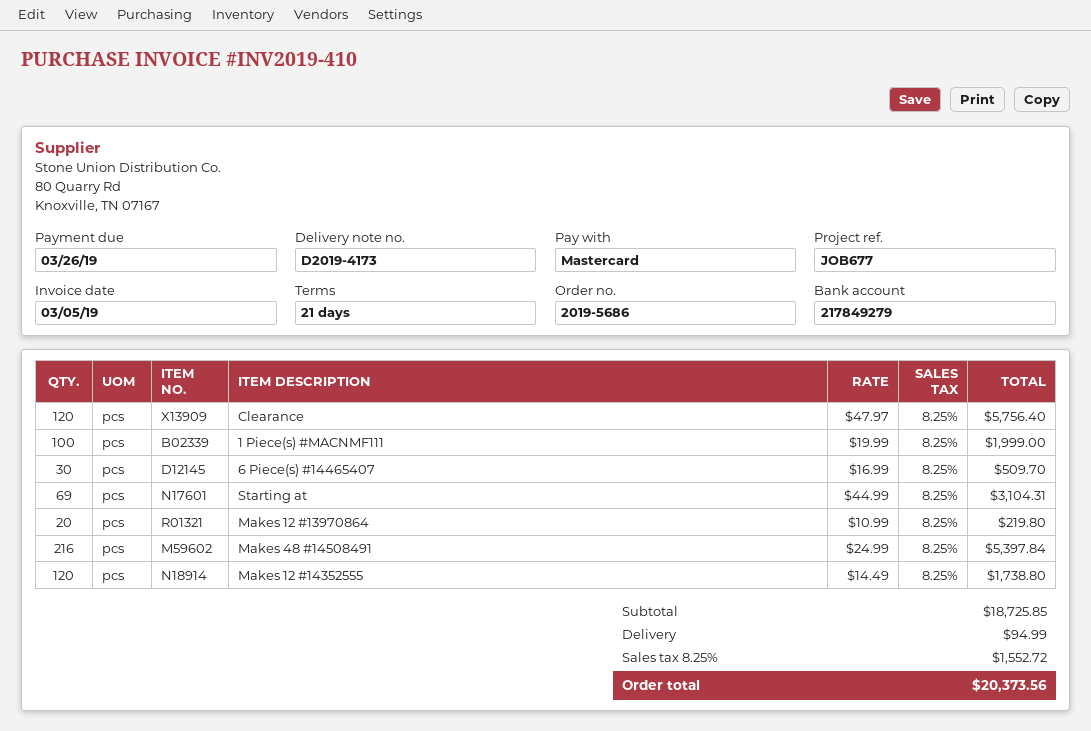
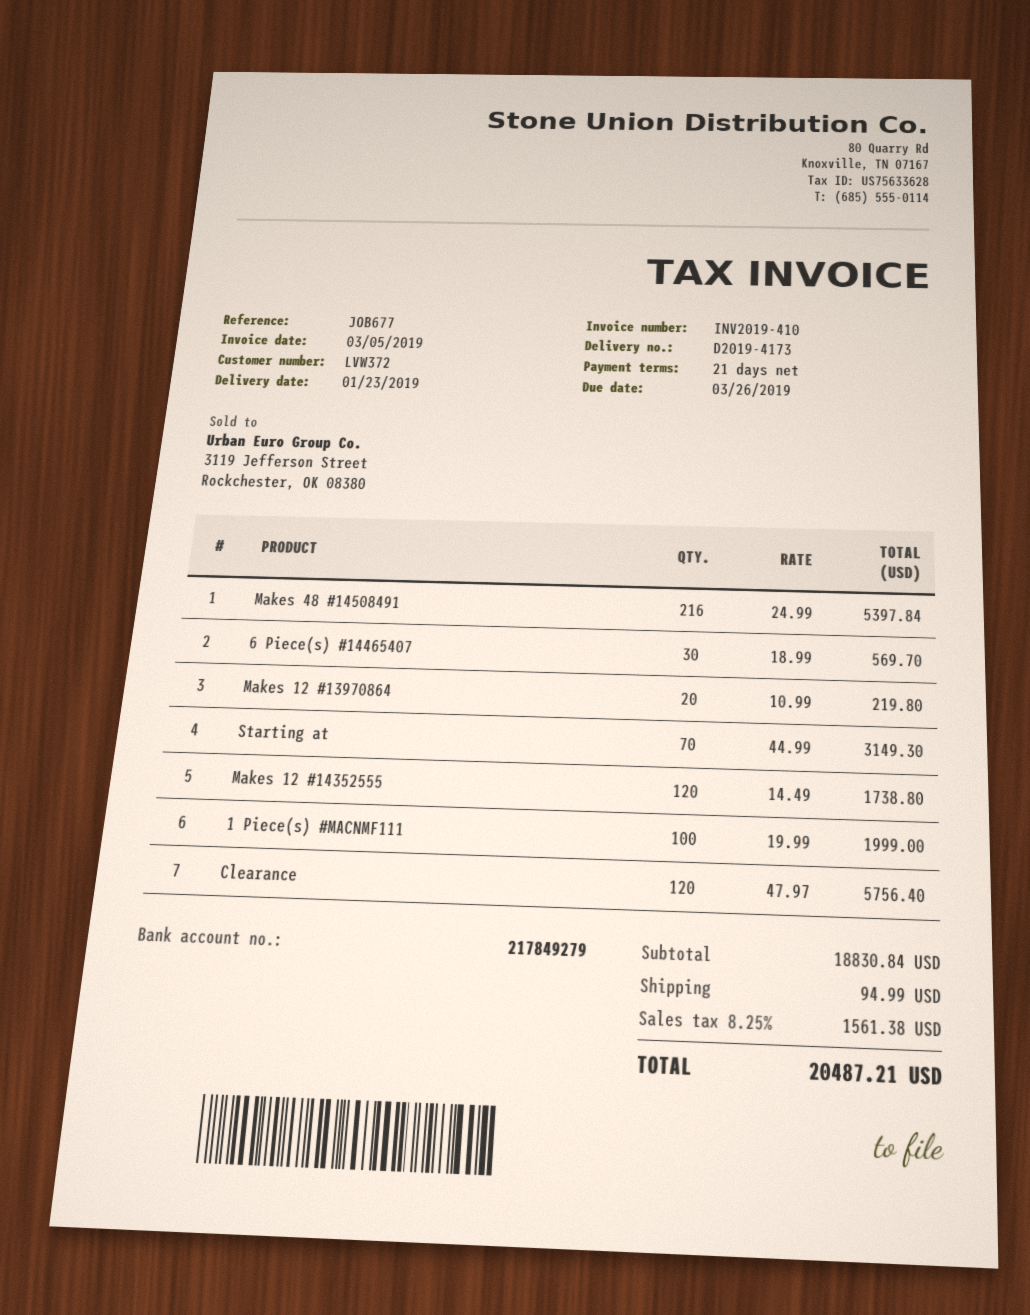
6 Piece(s) #14465407: 30 x 16.99 = 509.70 -> 30 x 18.99 = 569.70
Starting at: 69 x 44.99 = 3104.31 -> 70 x 44.99 = 3149.30
subtotal: 18725.85 -> 18830.84
tax: 8.25% = 1552.72 -> 8.25% = 1561.38
total: 20373.56 -> 20487.21

